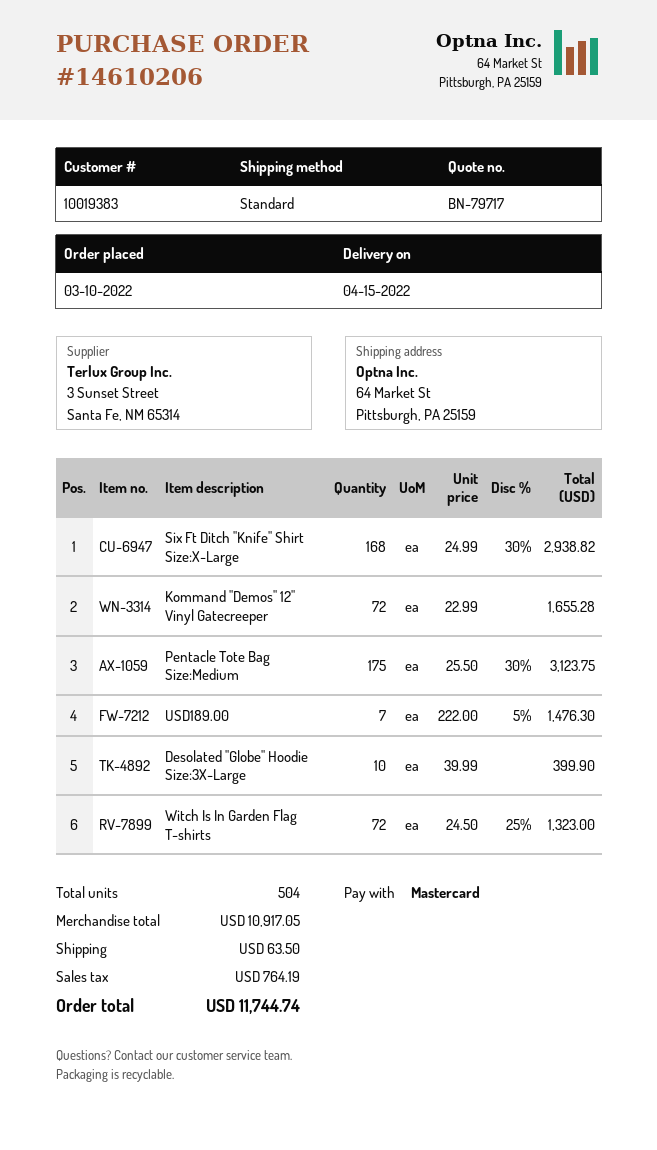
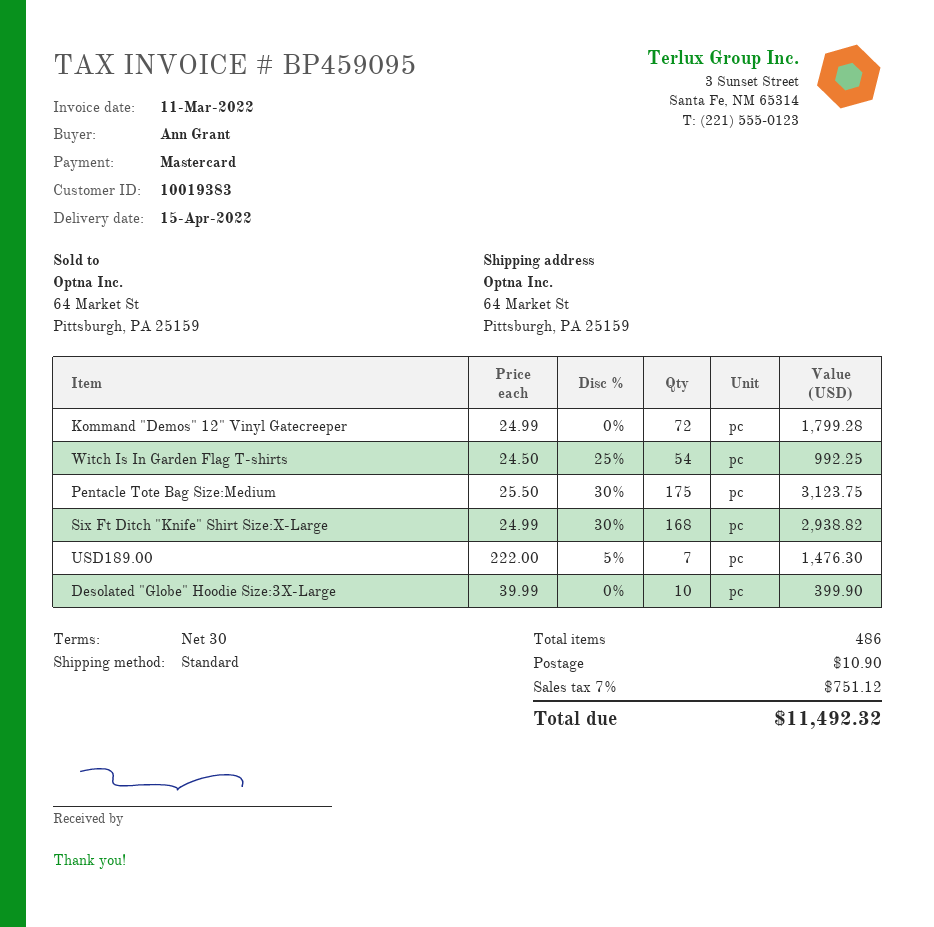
Kommand "Demos" 12" Vinyl Gatecreeper: 72 x 22.99 = 1655.28 -> 72 x 24.99 = 1799.28
Witch Is In Garden Flag T-shirts: 72 x 24.50 - 25% = 1323.00 -> 54 x 24.50 - 25% = 992.25
total quantity: 504 -> 486
shipping: 63.50 -> 10.90
tax: 764.19 -> 751.12
total: 11744.74 -> 11492.32

